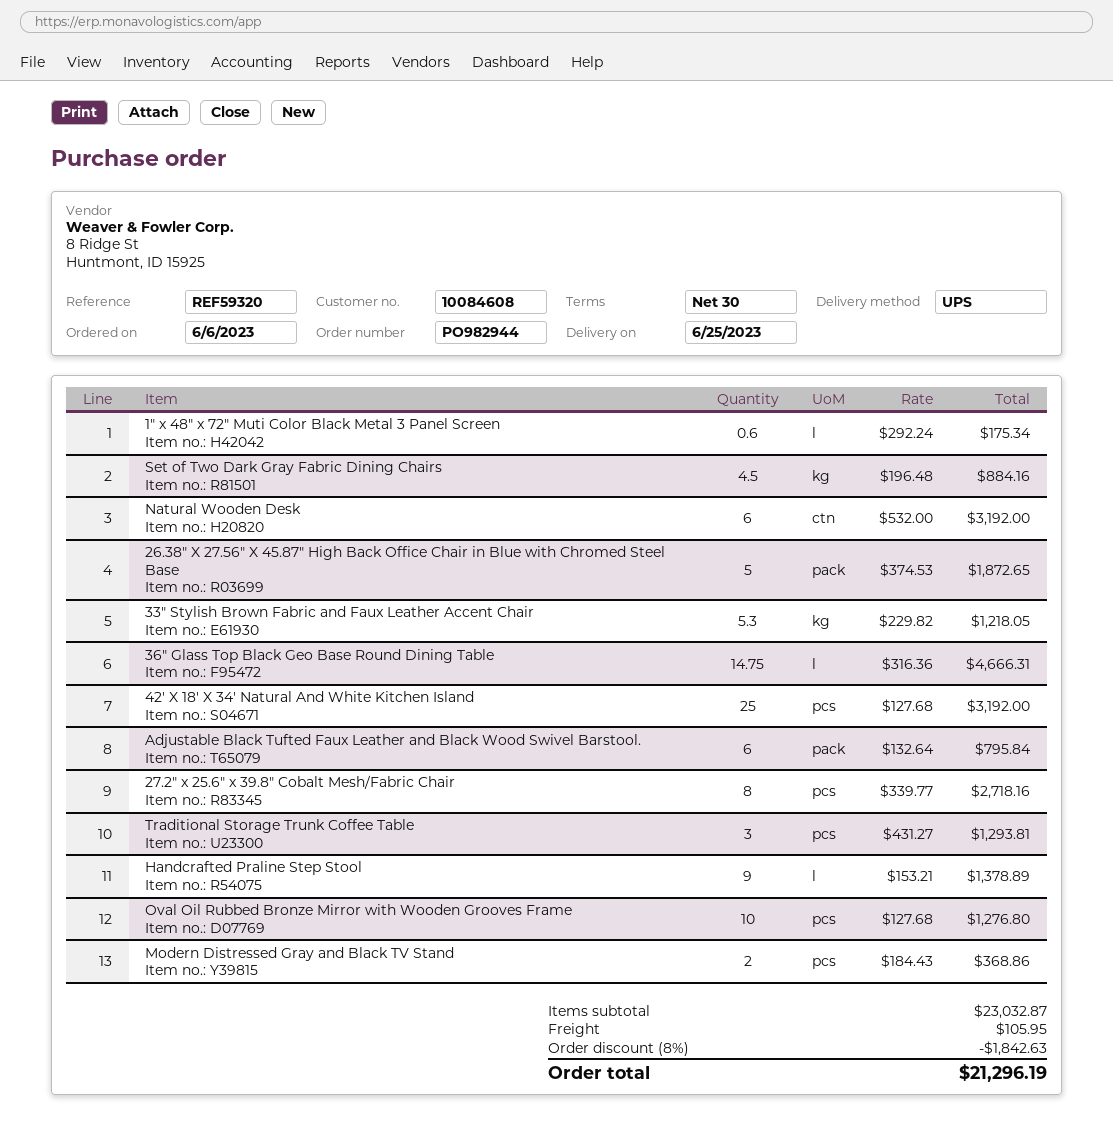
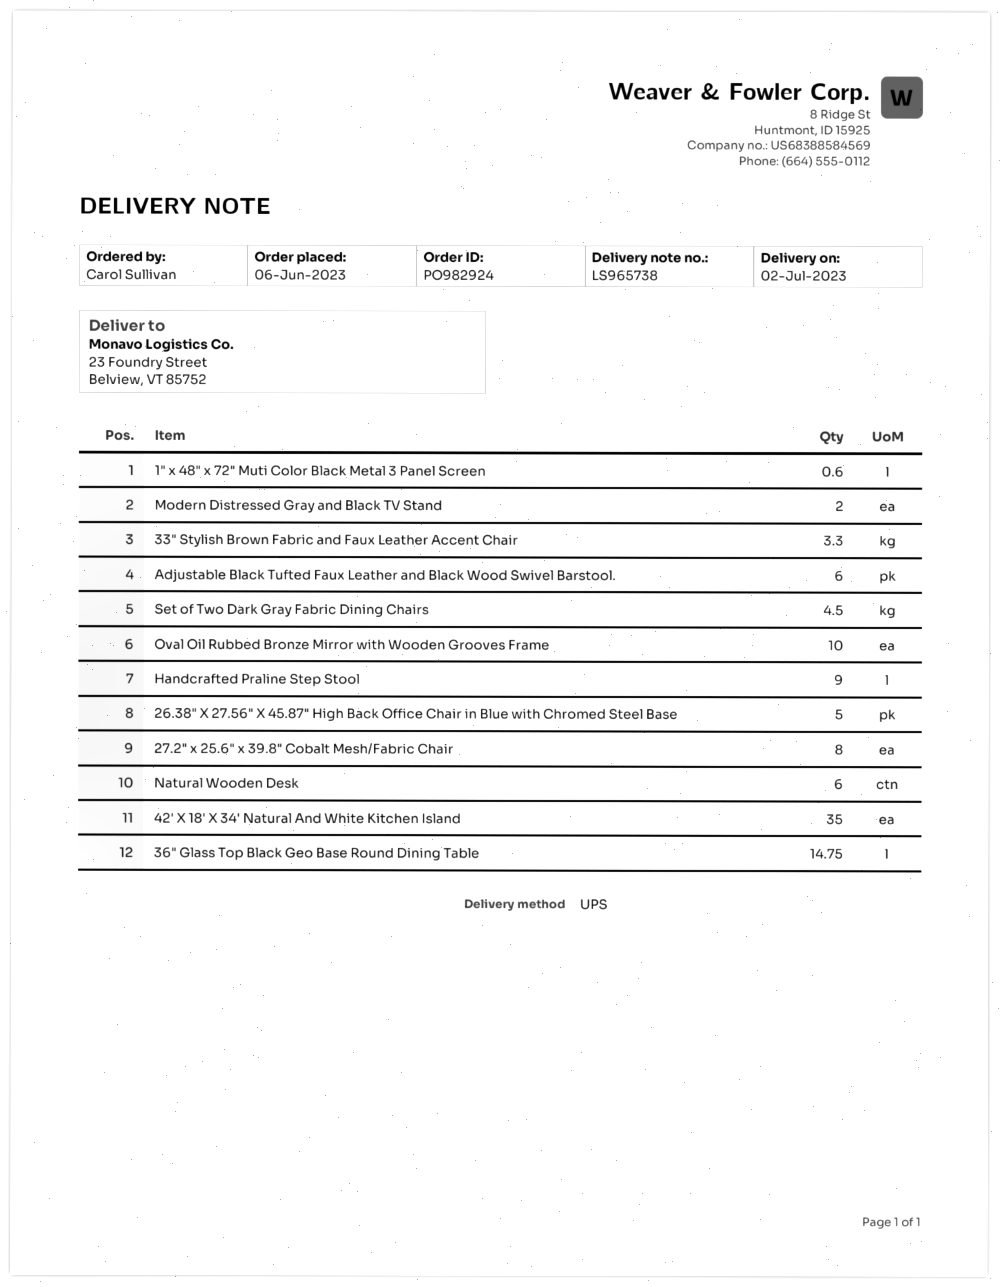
order number: PO982944 -> PO982924
delivery date: 2023-06-25 -> 2023-07-02
33" Stylish Brown Fabric and Faux Leather Accent Chair: 5.3 -> 3.3
42' X 18' X 34' Natural And White Kitchen Island: 25 -> 35
Traditional Storage Trunk Coffee Table: 3 -> none

